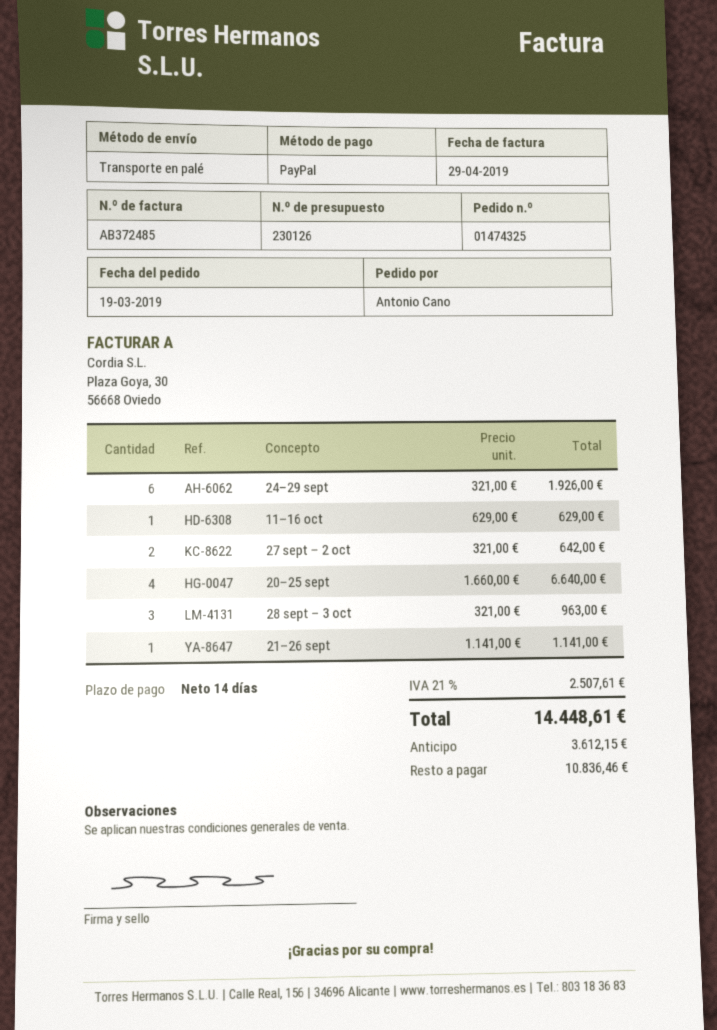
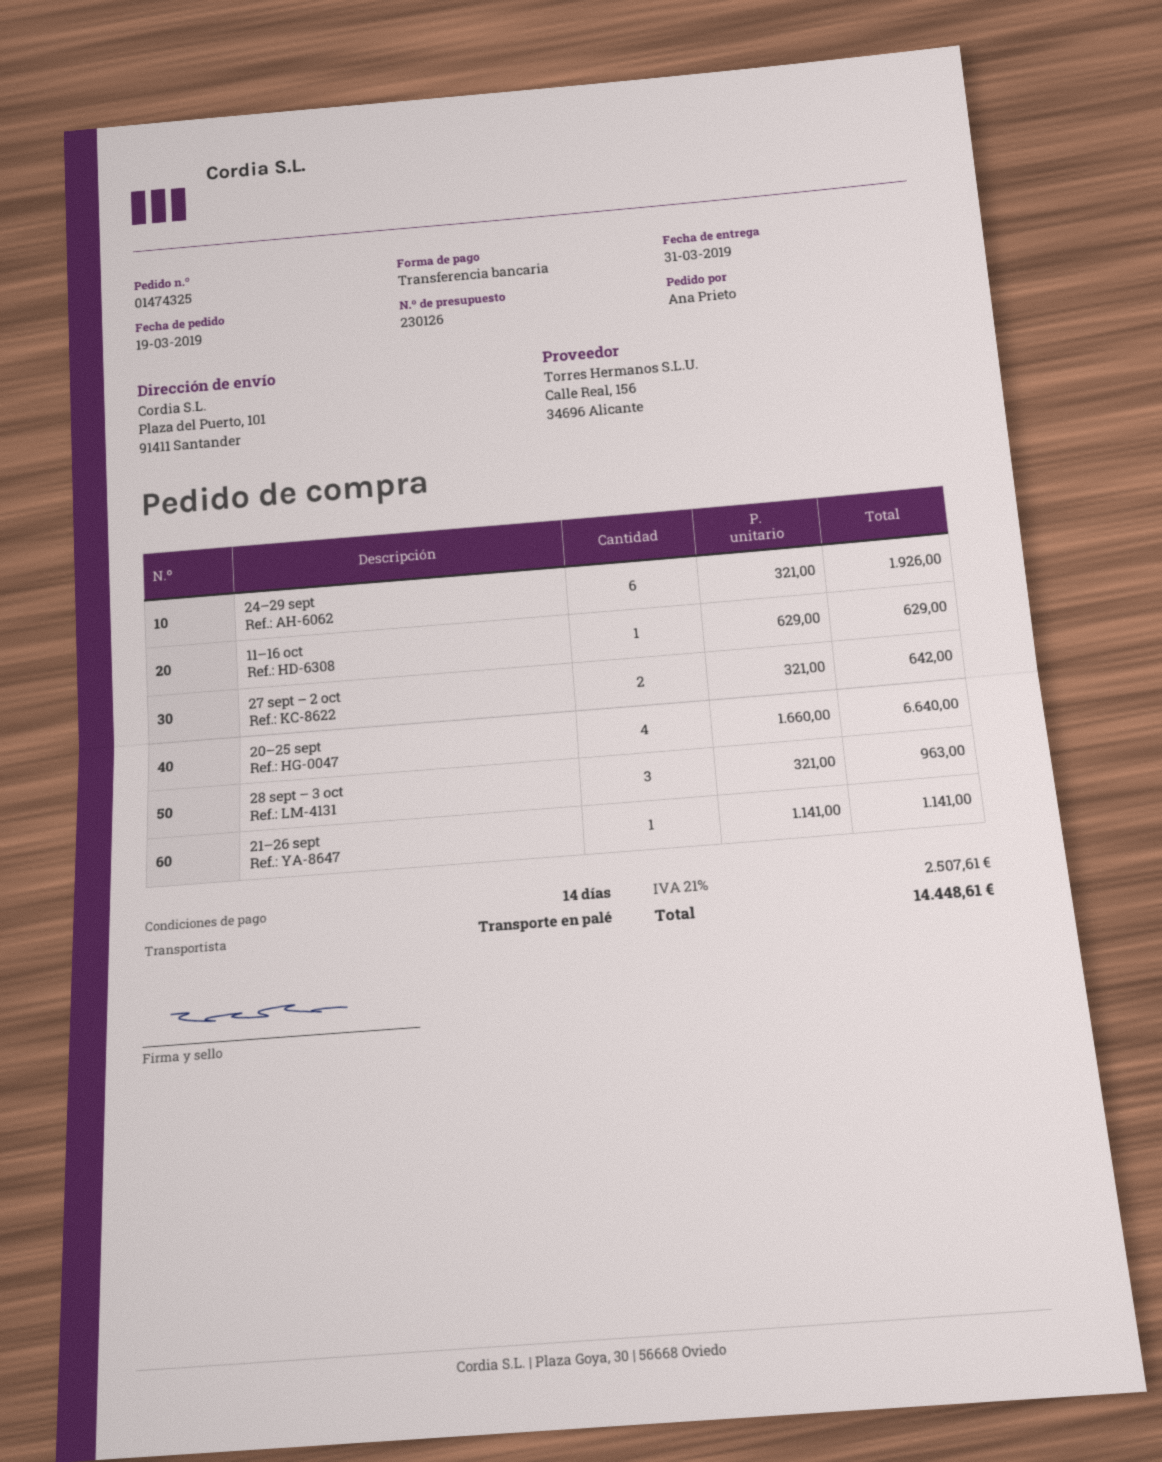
ordered by: Antonio Cano -> Ana Prieto
payment method: PayPal -> bank transfer

